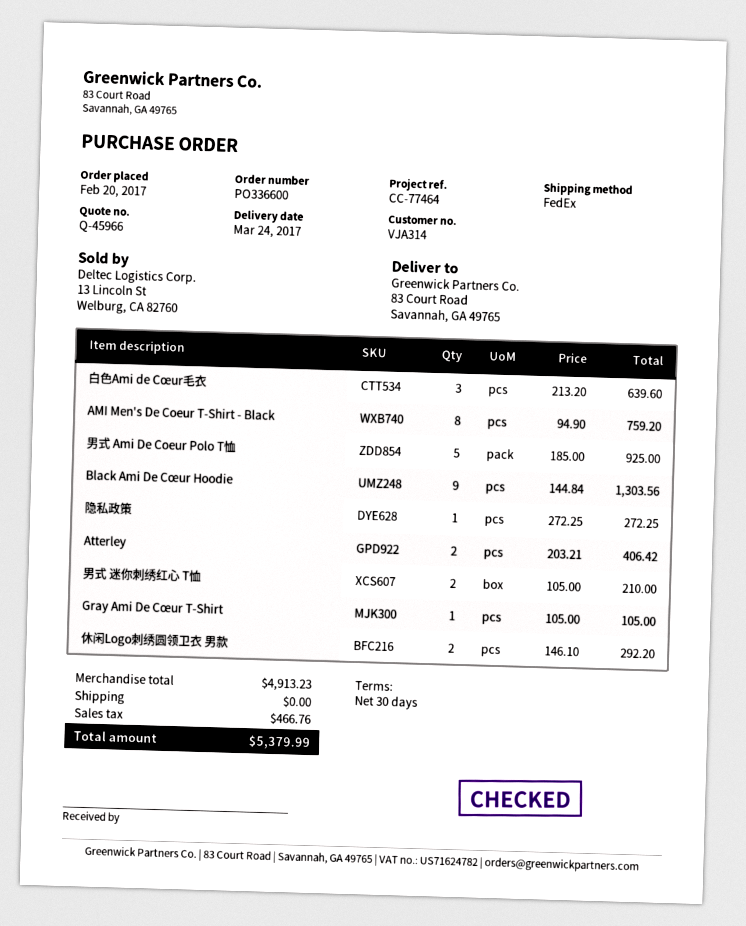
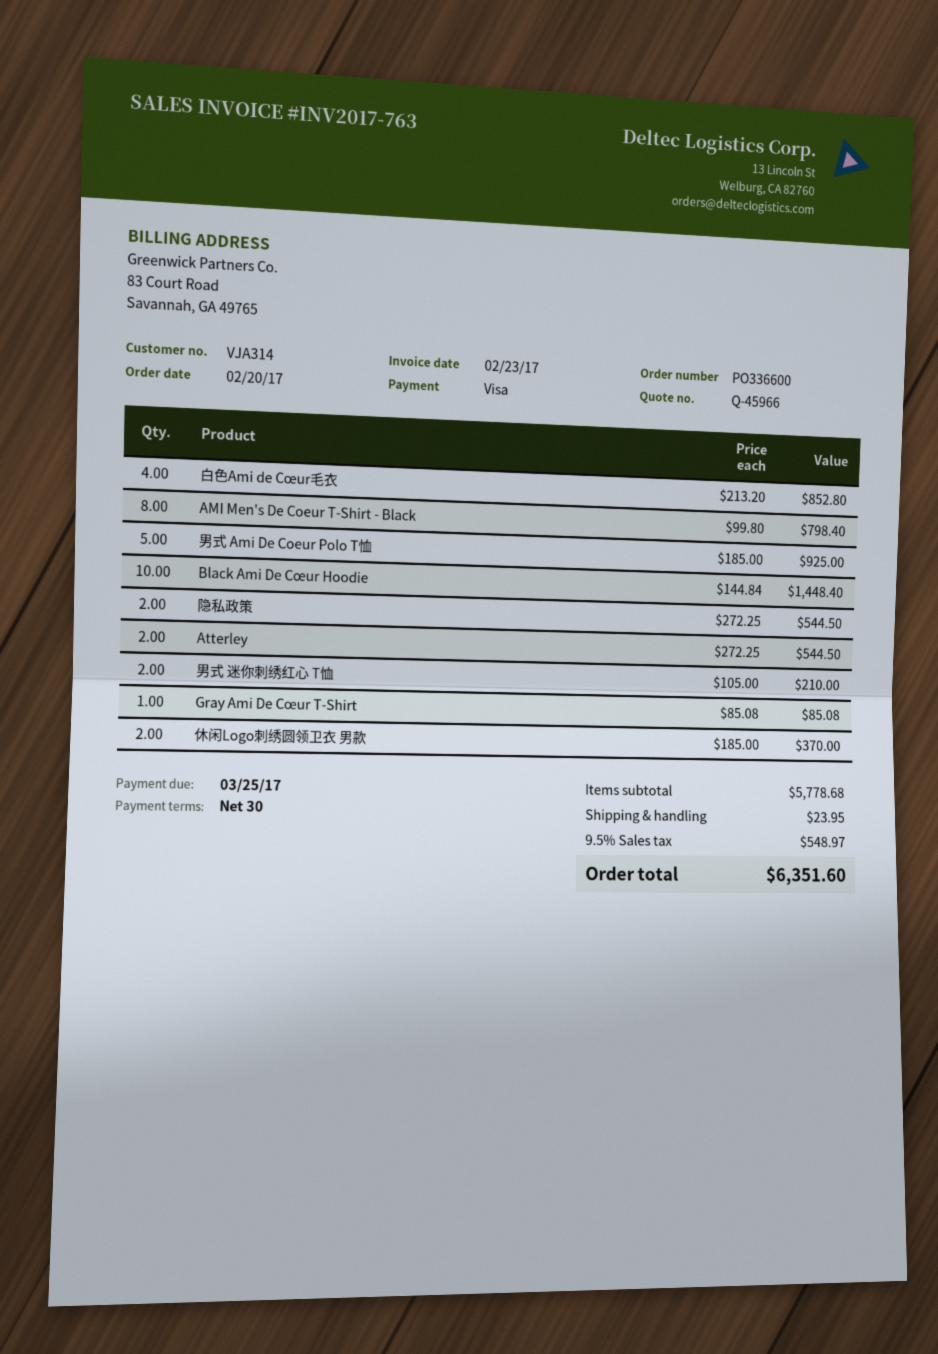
白色Ami de Cœur毛衣: 3 x 213.20 = 639.60 -> 4 x 213.20 = 852.80
AMI Men's De Coeur T-Shirt - Black: 8 x 94.90 = 759.20 -> 8 x 99.80 = 798.40
Black Ami De Cœur Hoodie: 9 x 144.84 = 1303.56 -> 10 x 144.84 = 1448.40
隐私政策: 1 x 272.25 = 272.25 -> 2 x 272.25 = 544.50
Atterley: 2 x 203.21 = 406.42 -> 2 x 272.25 = 544.50
Gray Ami De Cœur T-Shirt: 1 x 105.00 = 105.00 -> 1 x 85.08 = 85.08
休闲Logo刺绣圆领卫衣 男款: 2 x 146.10 = 292.20 -> 2 x 185.00 = 370.00
subtotal: 4913.23 -> 5778.68
shipping: 0.00 -> 23.95
tax: 466.76 -> 548.97
total: 5379.99 -> 6351.60

